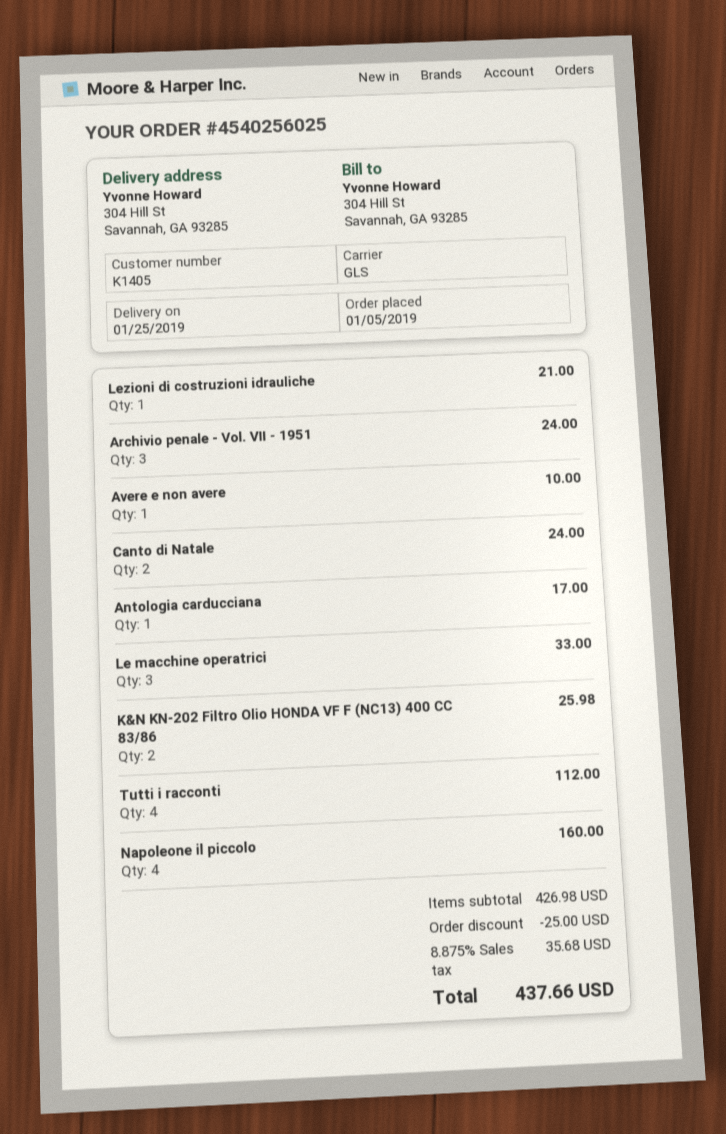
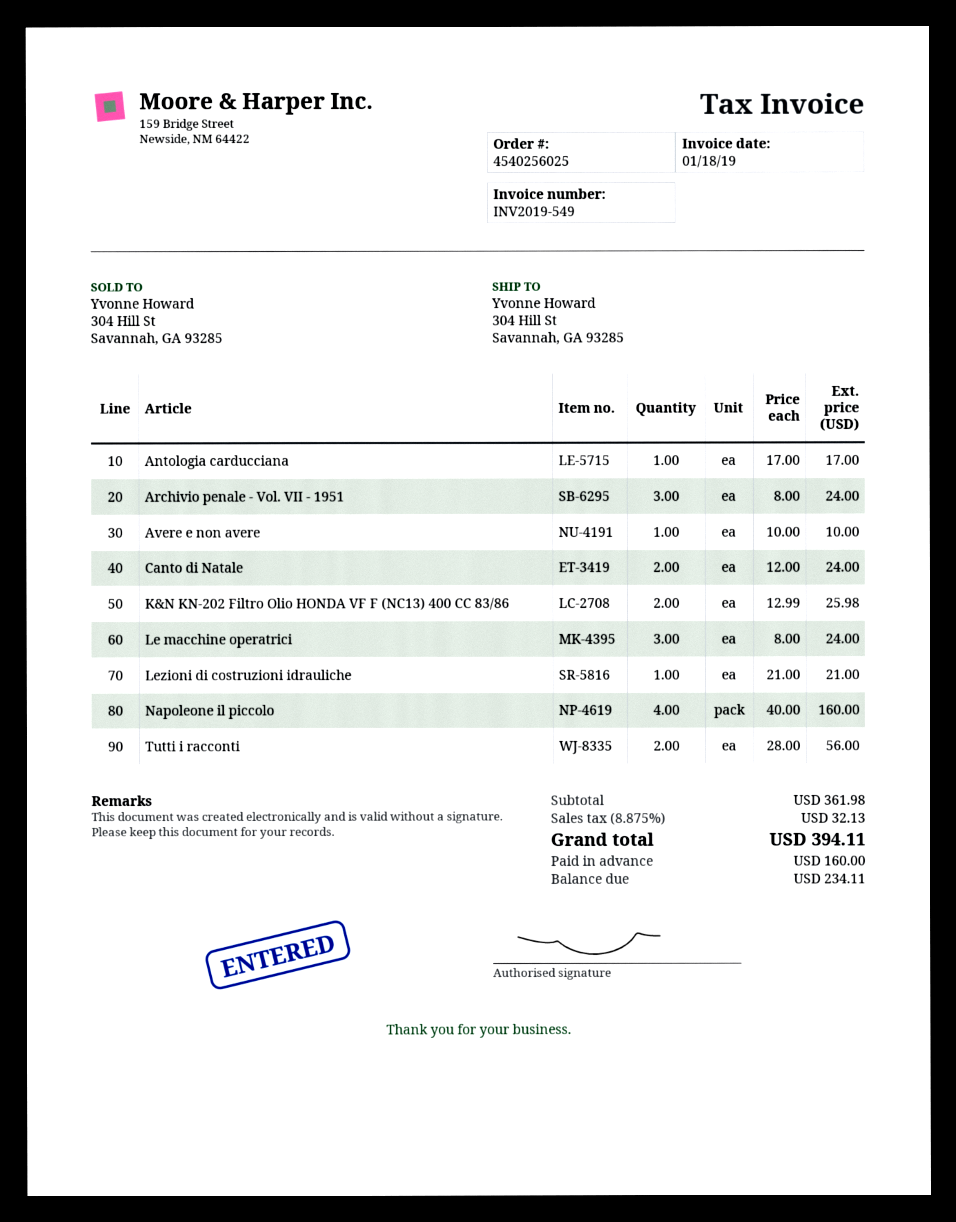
Le macchine operatrici: 3 for 33.00 -> 3 for 24.00
Tutti i racconti: 4 for 112.00 -> 2 for 56.00
subtotal: 426.98 -> 361.98
discount: 25.00 -> none
tax: 8.875% = 35.68 -> 8.875% = 32.13
total: 437.66 -> 394.11

